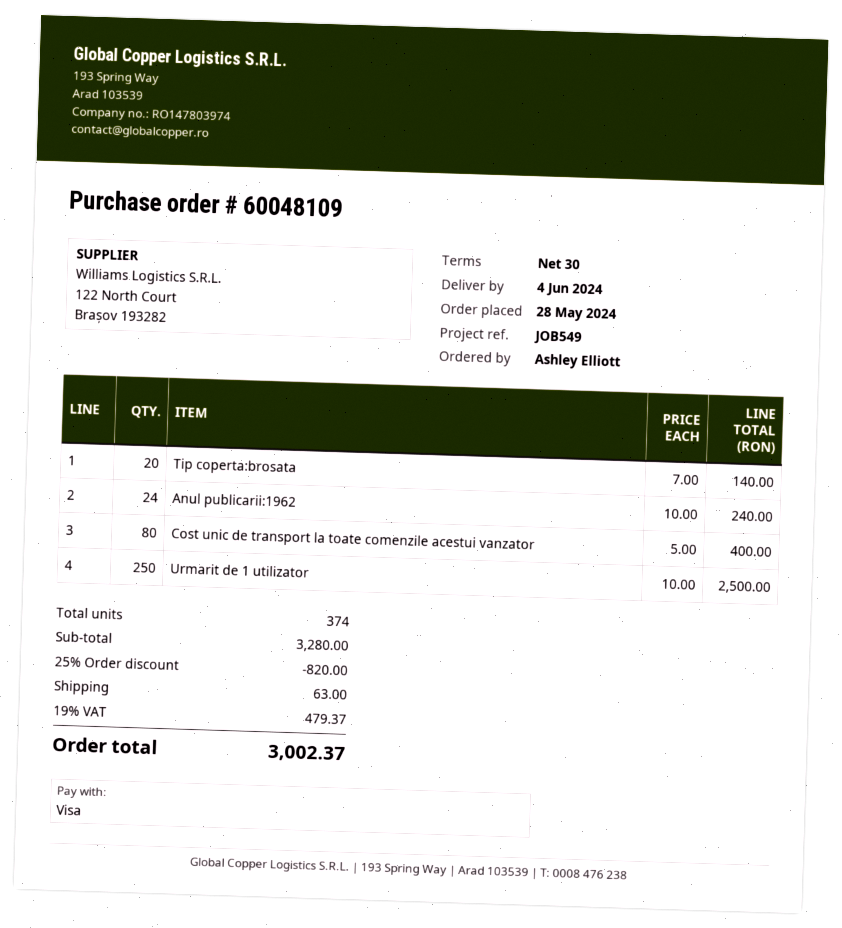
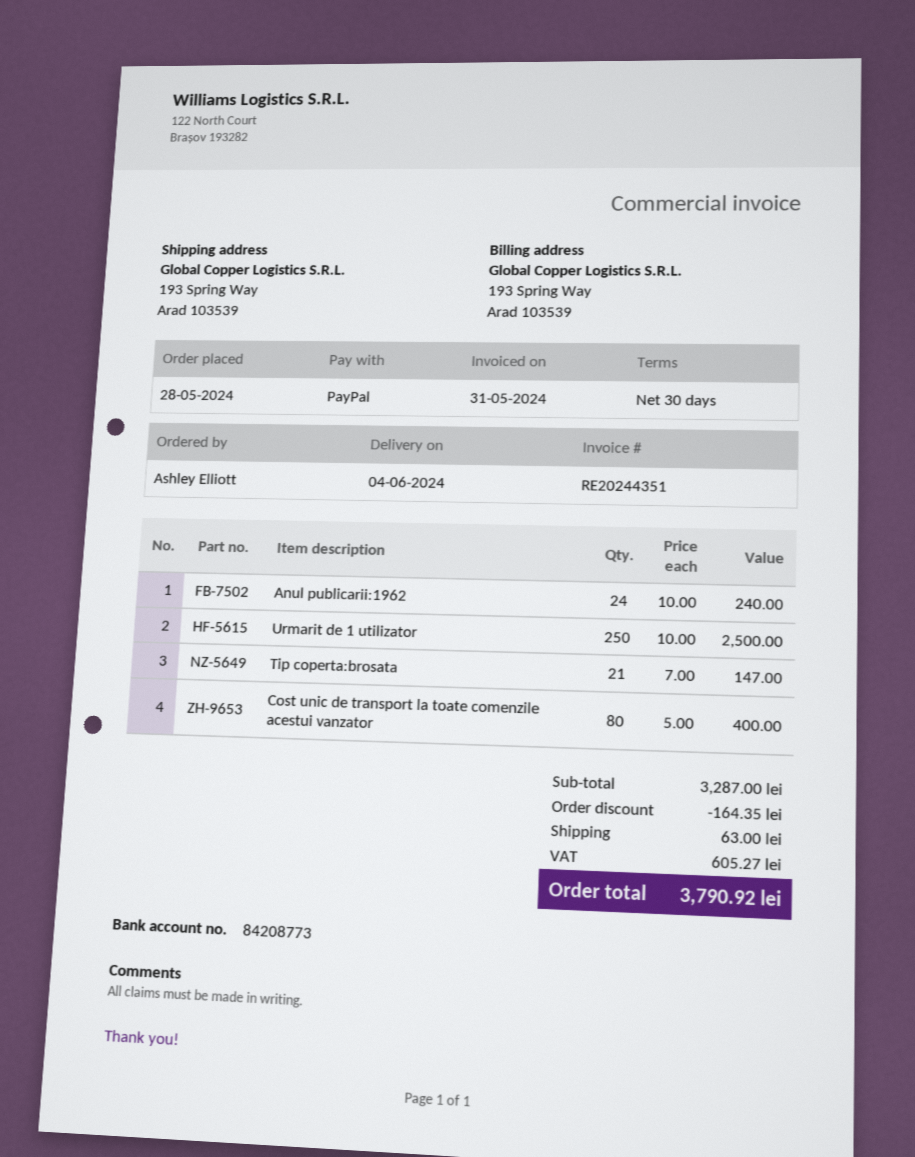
payment method: Visa -> PayPal
Tip coperta:brosata: 20 x 7.00 = 140.00 -> 21 x 7.00 = 147.00
subtotal: 3280.00 -> 3287.00
discount: 820.00 -> 164.35
tax: 479.37 -> 605.27
total: 3002.37 -> 3790.92

